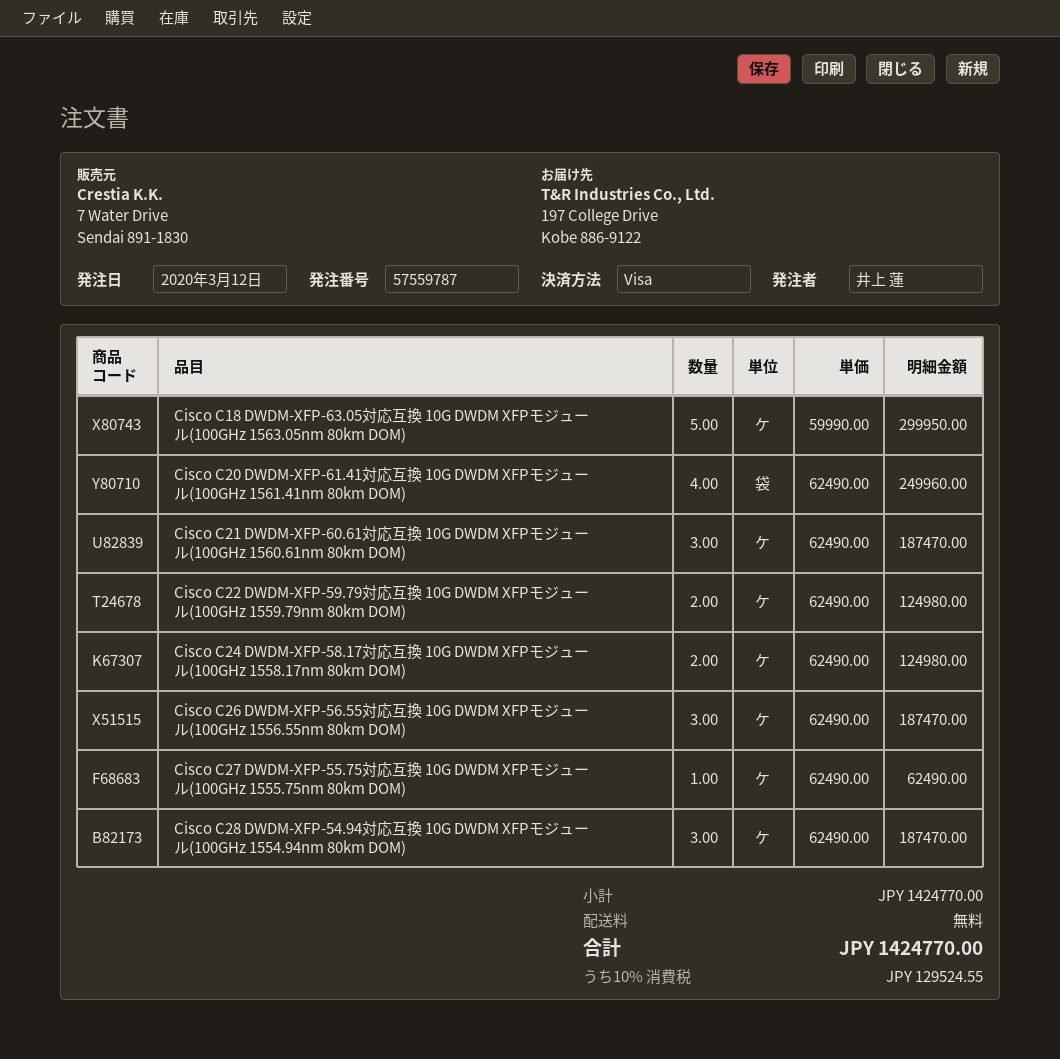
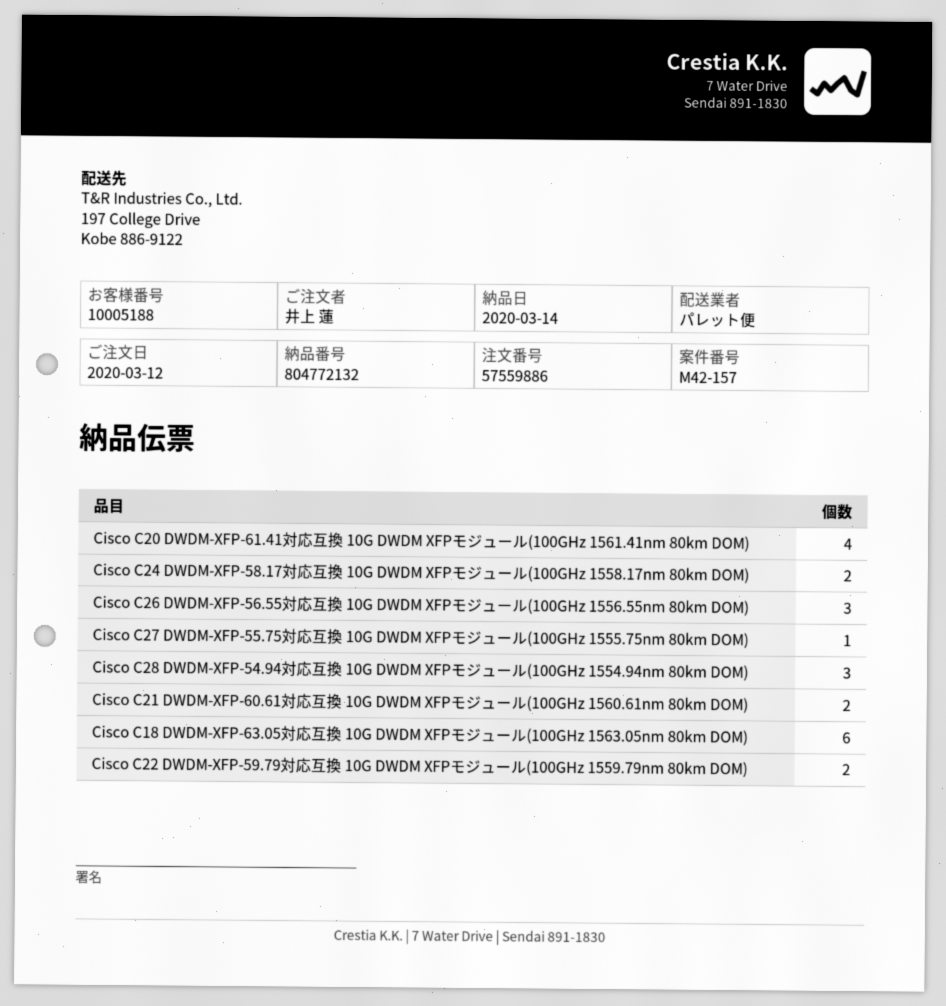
order number: 57559787 -> 57559886
Cisco C18 DWDM-XFP-63.05対応互換 10G DWDM XFPモジュール(100GHz 1563.05nm 80km DOM): 5 -> 6
Cisco C21 DWDM-XFP-60.61対応互換 10G DWDM XFPモジュール(100GHz 1560.61nm 80km DOM): 3 -> 2

